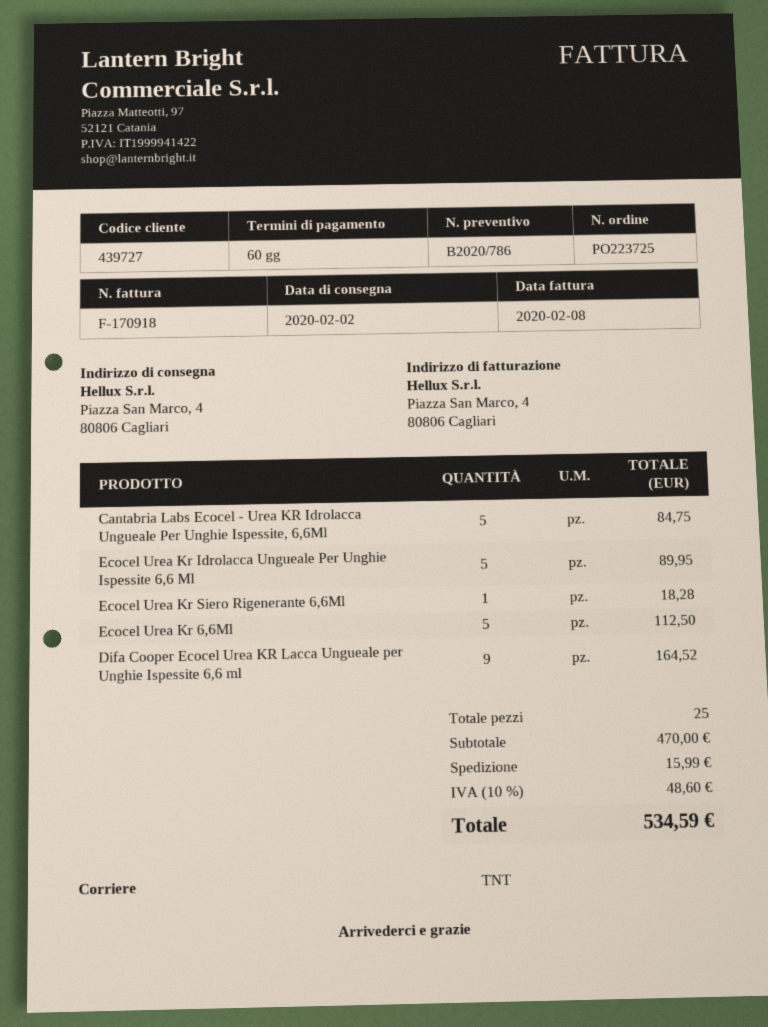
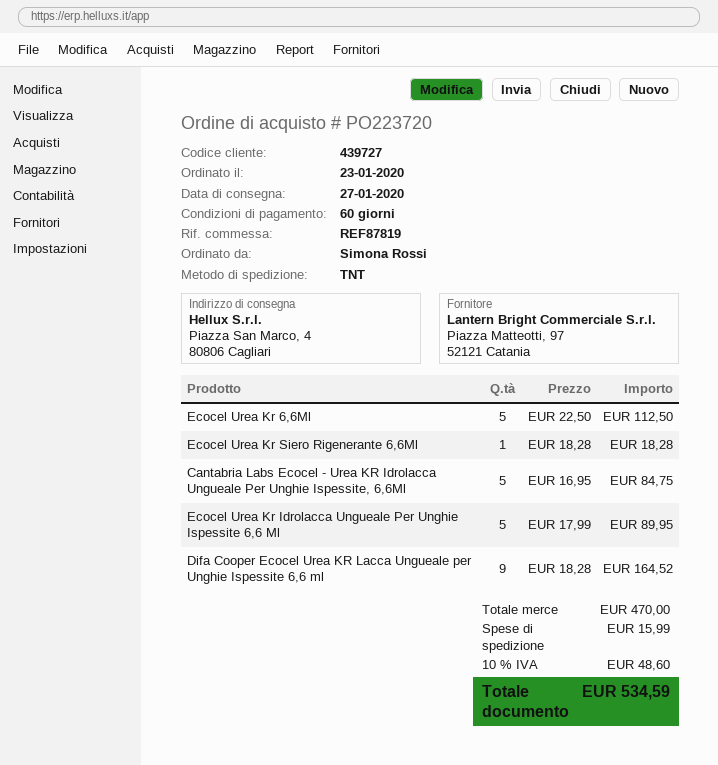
order number: PO223725 -> PO223720
delivery date: 2020-02-02 -> 2020-01-27

